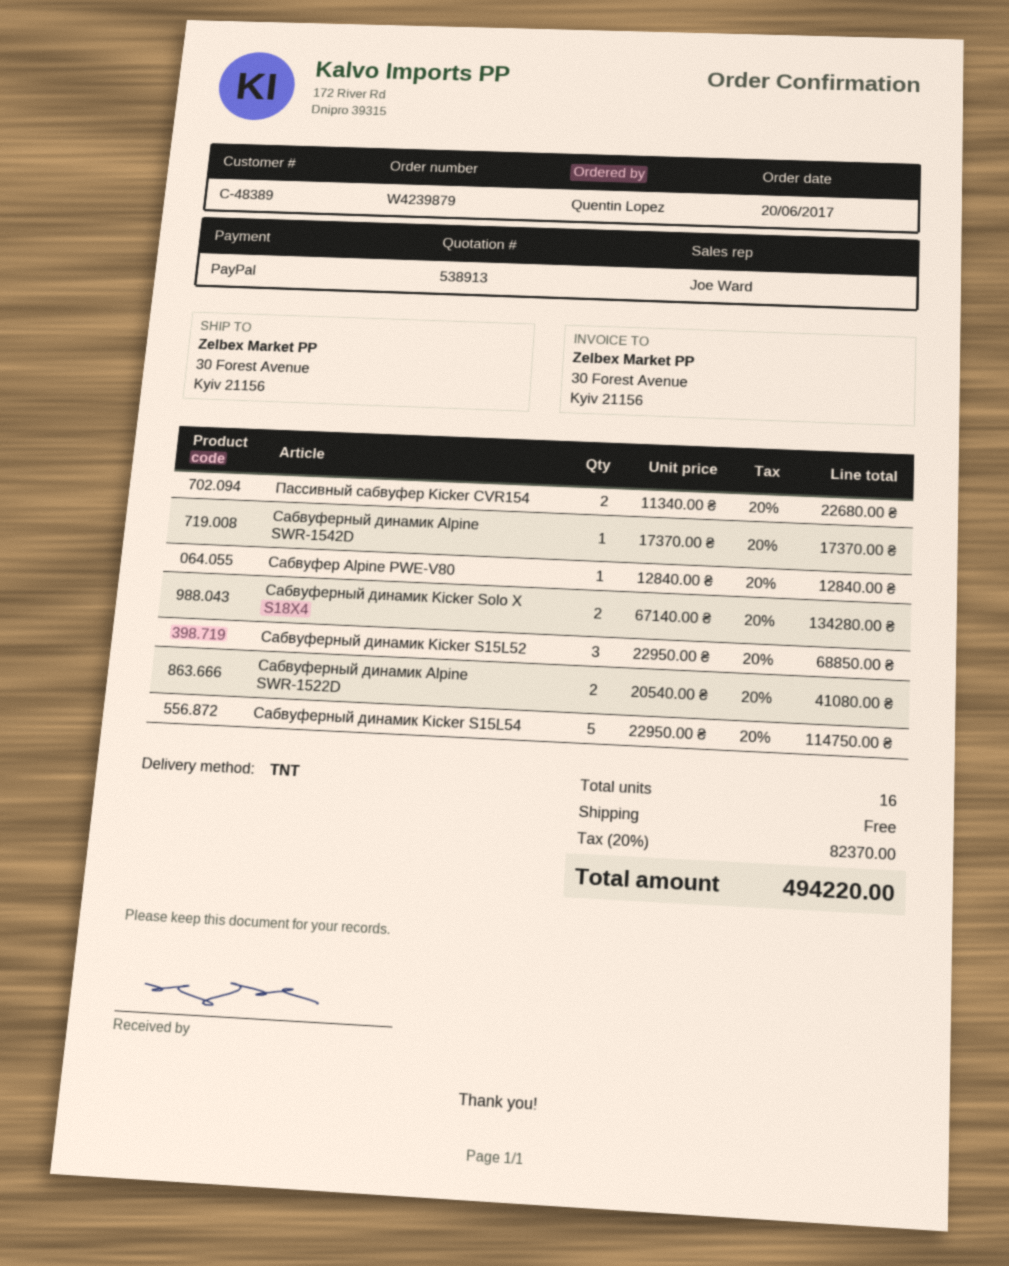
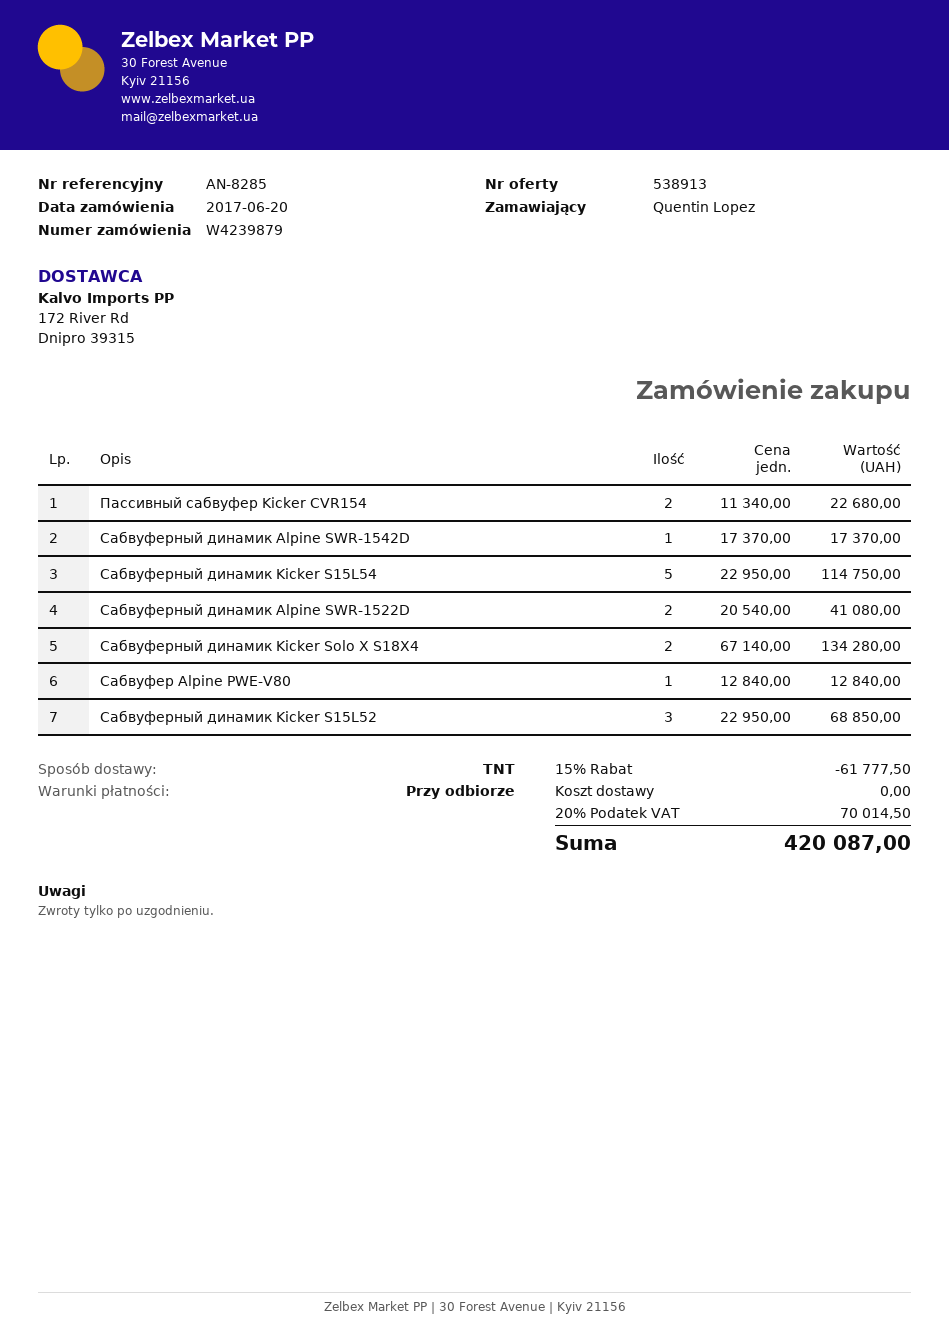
discount: none -> 15% = 61777.50
tax: 20% = 82370.00 -> 20% = 70014.50
total: 494220.00 -> 420087.00

